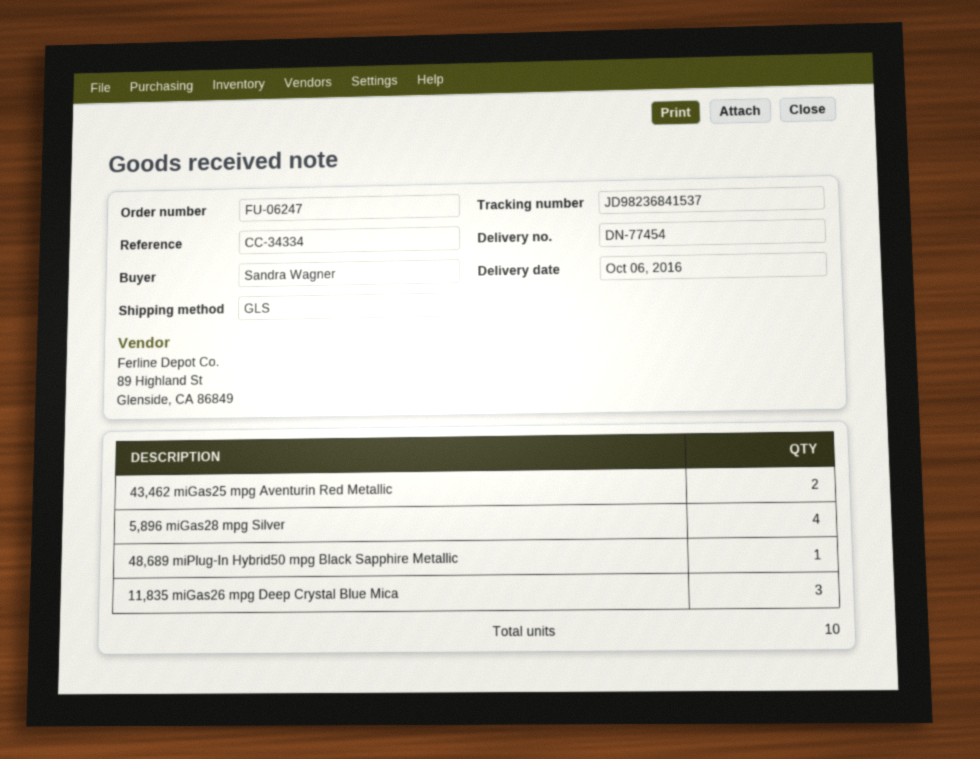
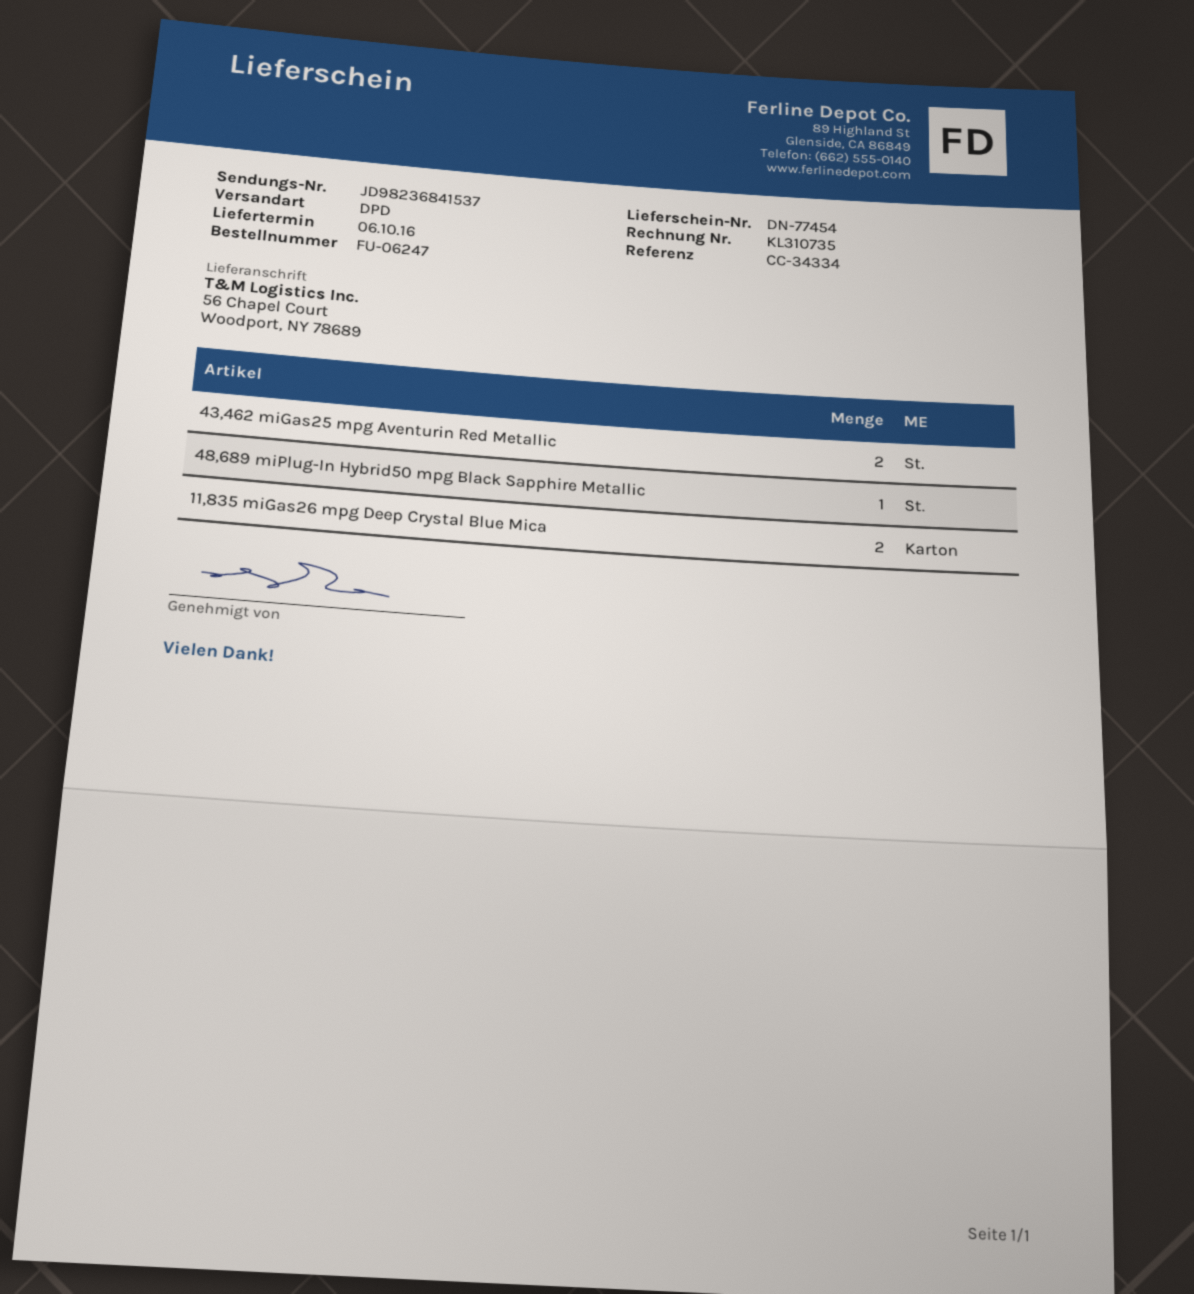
shipping method: GLS -> DPD
5,896 miGas28 mpg Silver: 4 -> none
11,835 miGas26 mpg Deep Crystal Blue Mica: 3 -> 2

